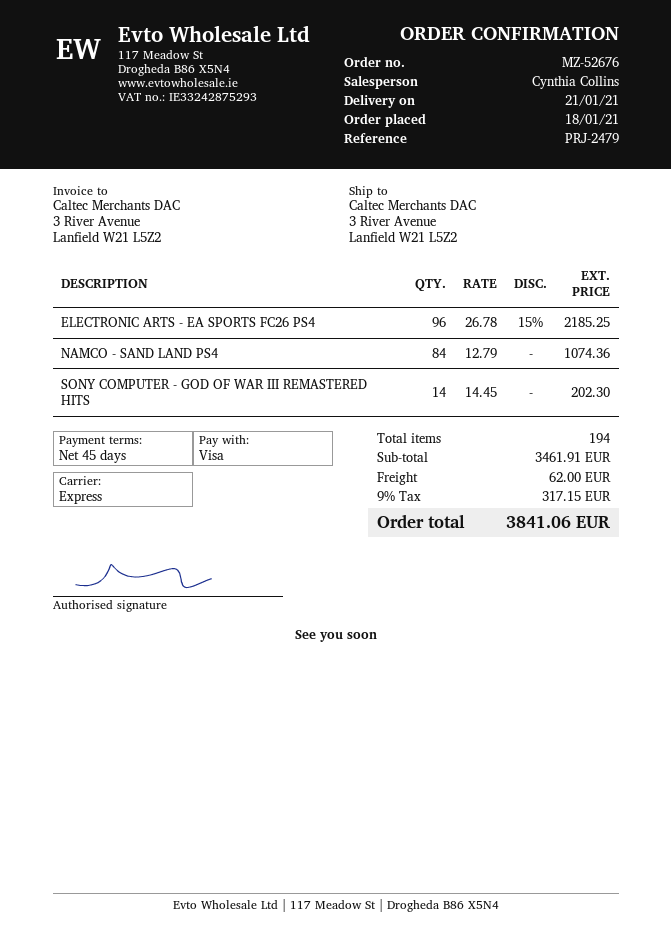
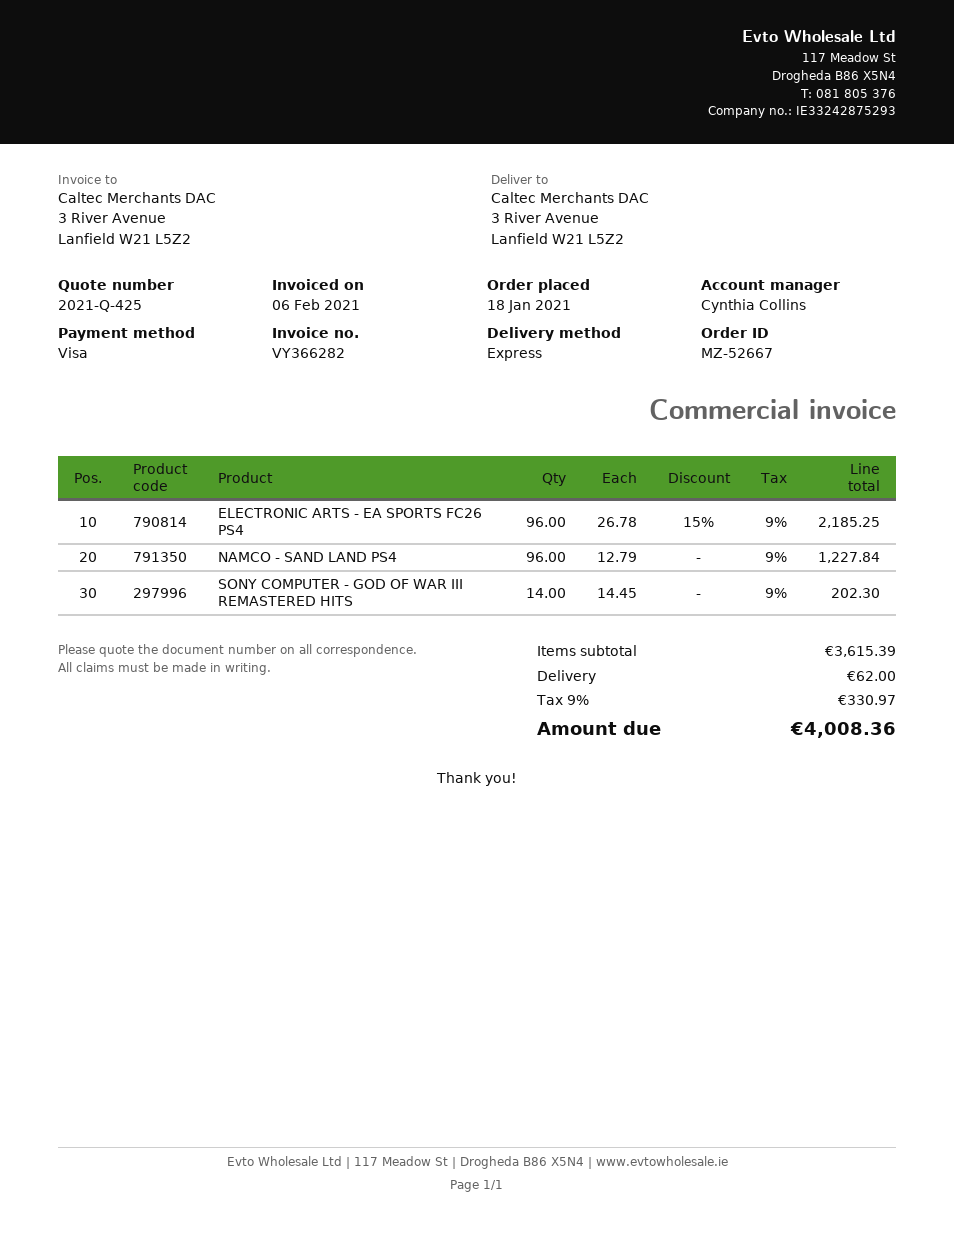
order number: MZ-52676 -> MZ-52667
NAMCO - SAND LAND PS4: 84 x 12.79 = 1074.36 -> 96 x 12.79 = 1227.84
subtotal: 3461.91 -> 3615.39
tax: 9% = 317.15 -> 9% = 330.97
total: 3841.06 -> 4008.36

